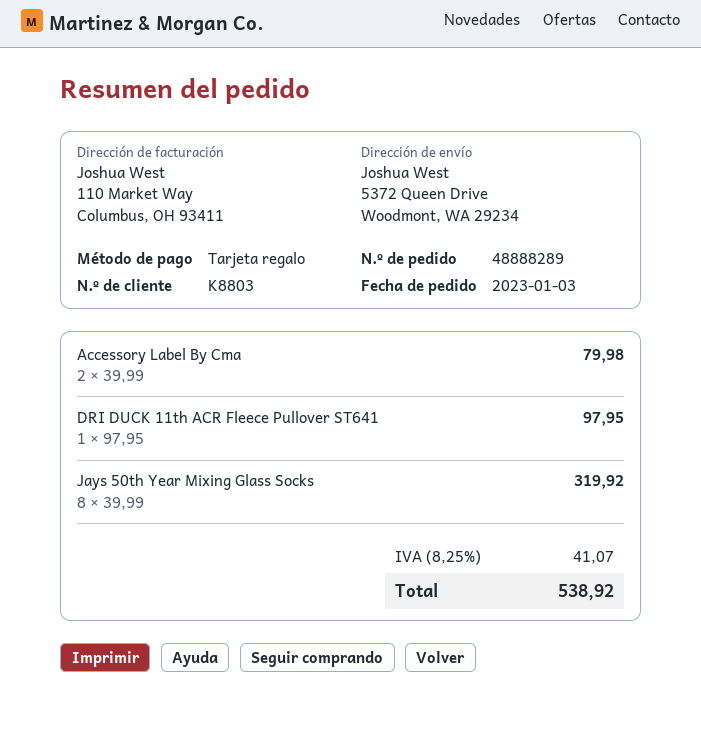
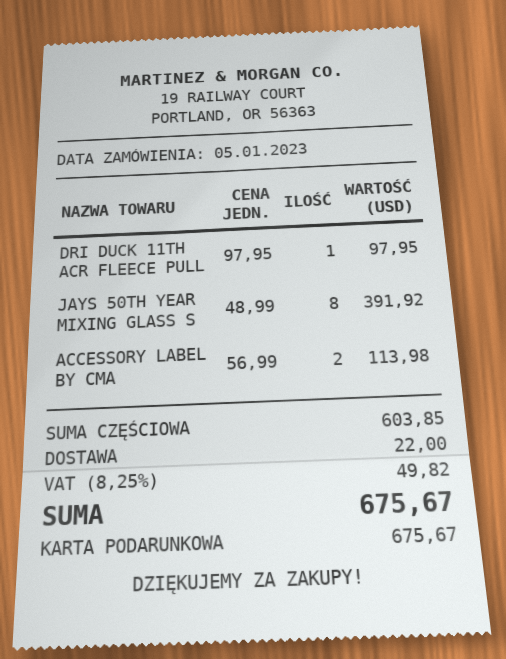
order date: 2023-01-03 -> 2023-01-05
Accessory Label By Cma: 2 x 39.99 = 79.98 -> 2 x 56.99 = 113.98
Jays 50th Year Mixing Glass Socks: 8 x 39.99 = 319.92 -> 8 x 48.99 = 391.92
shipping: none -> 22.00
tax: 8.25% = 41.07 -> 8.25% = 49.82
total: 538.92 -> 675.67

